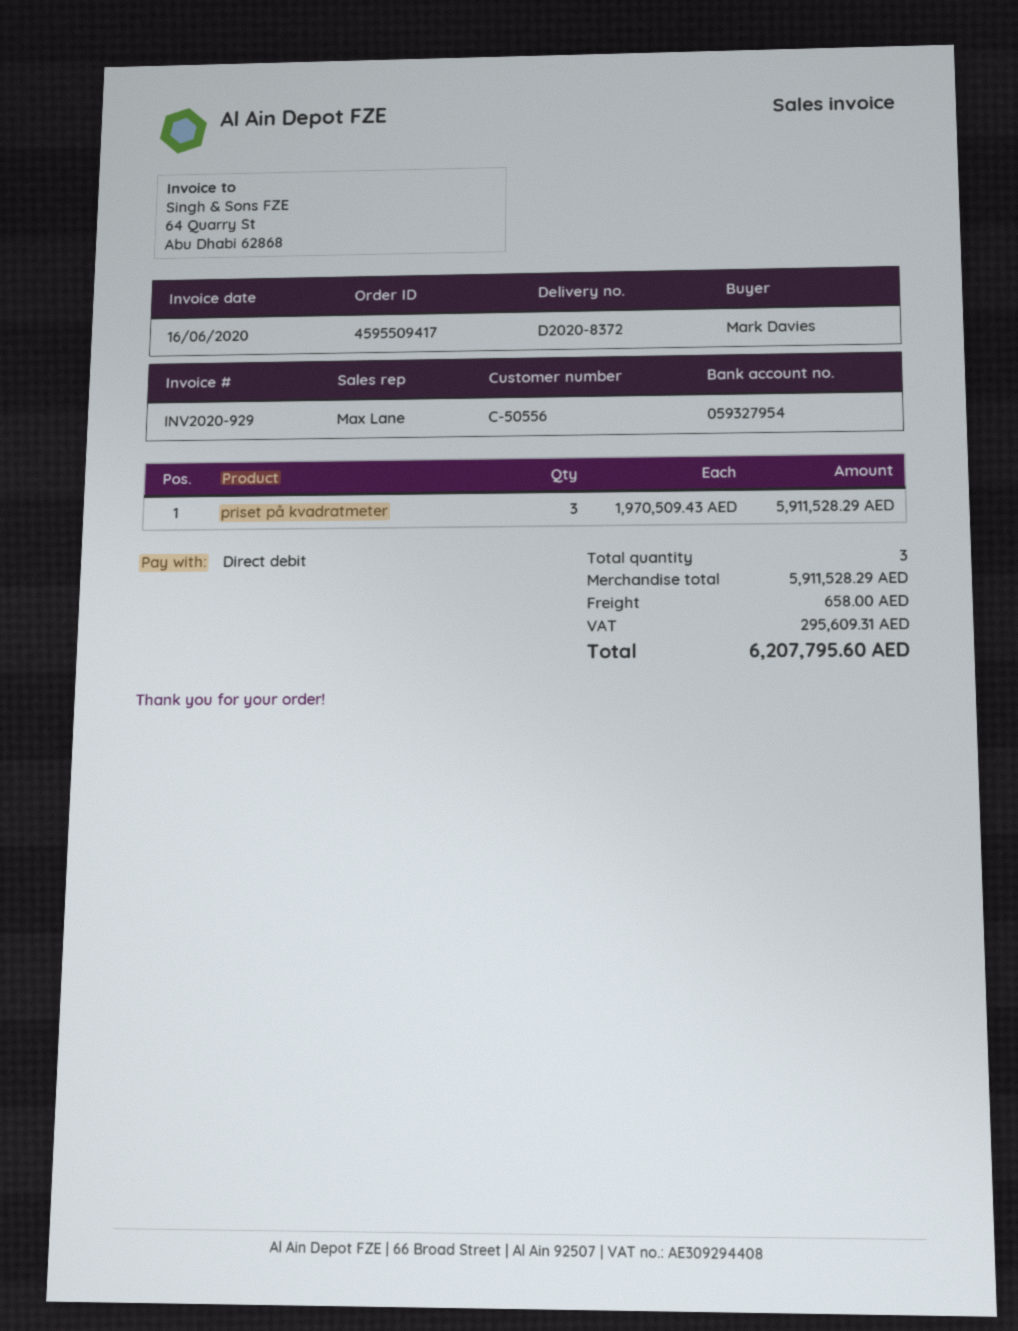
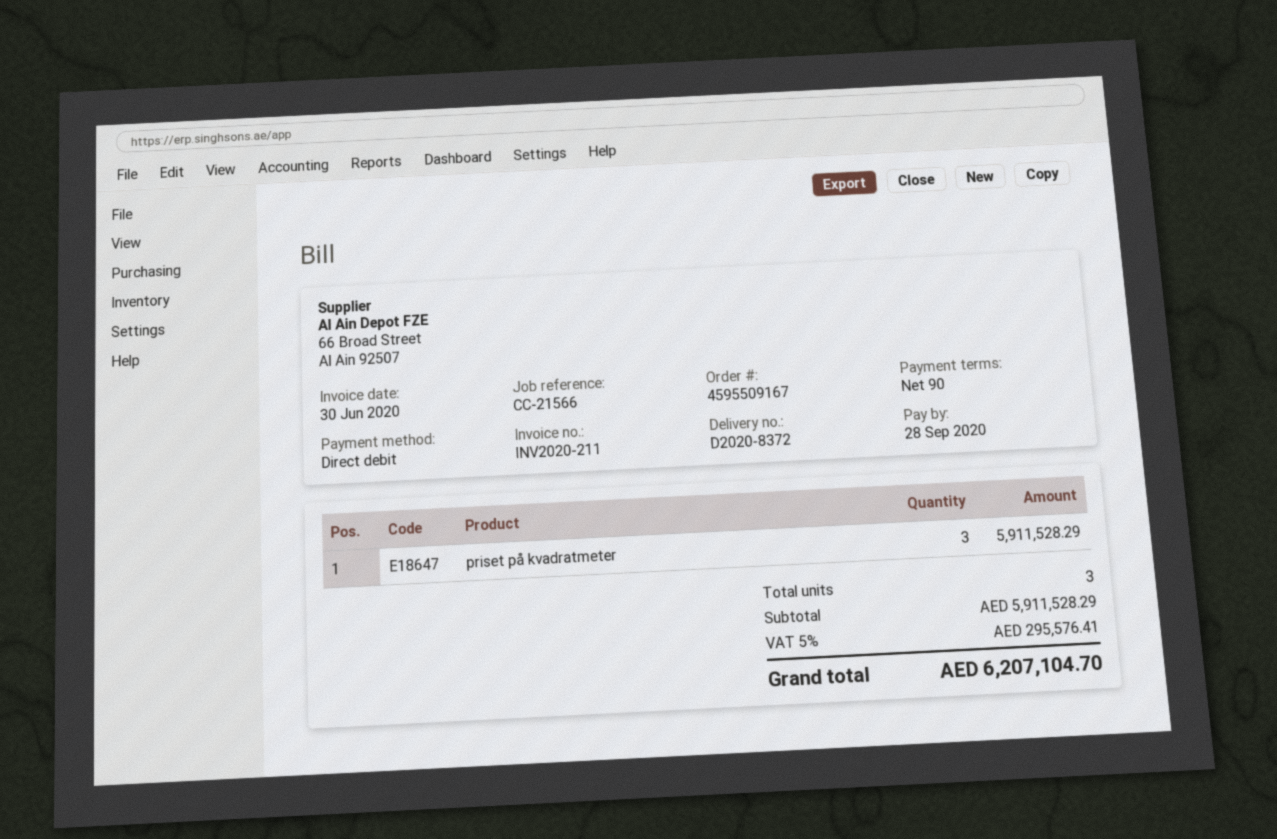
order number: 4595509417 -> 4595509167
invoice number: INV2020-929 -> INV2020-211
invoice date: 2020-06-16 -> 2020-06-30
shipping: 658.00 -> none
tax: 295609.31 -> 295576.41
total: 6207795.60 -> 6207104.70

